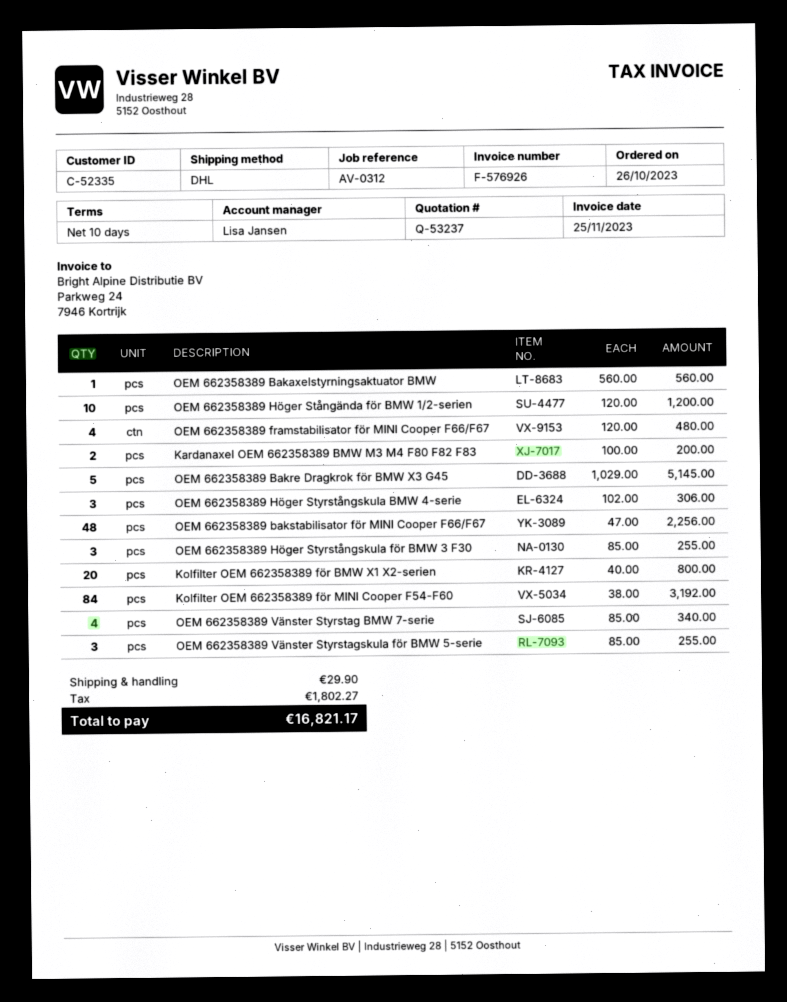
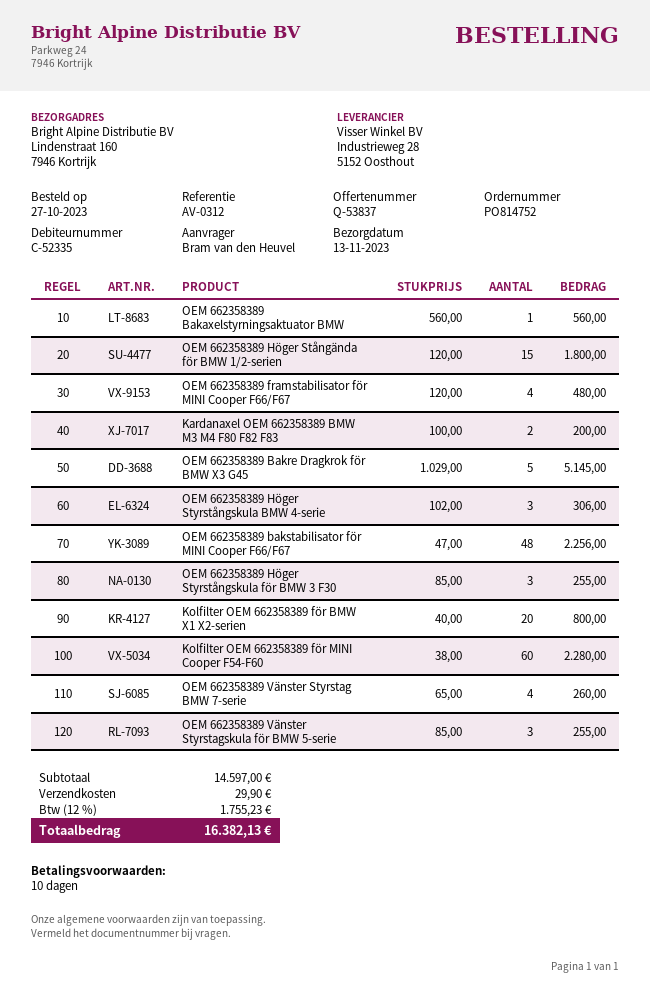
quote number: Q-53237 -> Q-53837
order date: 2023-10-26 -> 2023-10-27
OEM 662358389 Höger Stångända för BMW 1/2-serien: 10 x 120.00 = 1200.00 -> 15 x 120.00 = 1800.00
Kolfilter OEM 662358389 för MINI Cooper F54-F60: 84 x 38.00 = 3192.00 -> 60 x 38.00 = 2280.00
OEM 662358389 Vänster Styrstag BMW 7-serie: 4 x 85.00 = 340.00 -> 4 x 65.00 = 260.00
tax: 1802.27 -> 1755.23
total: 16821.17 -> 16382.13

